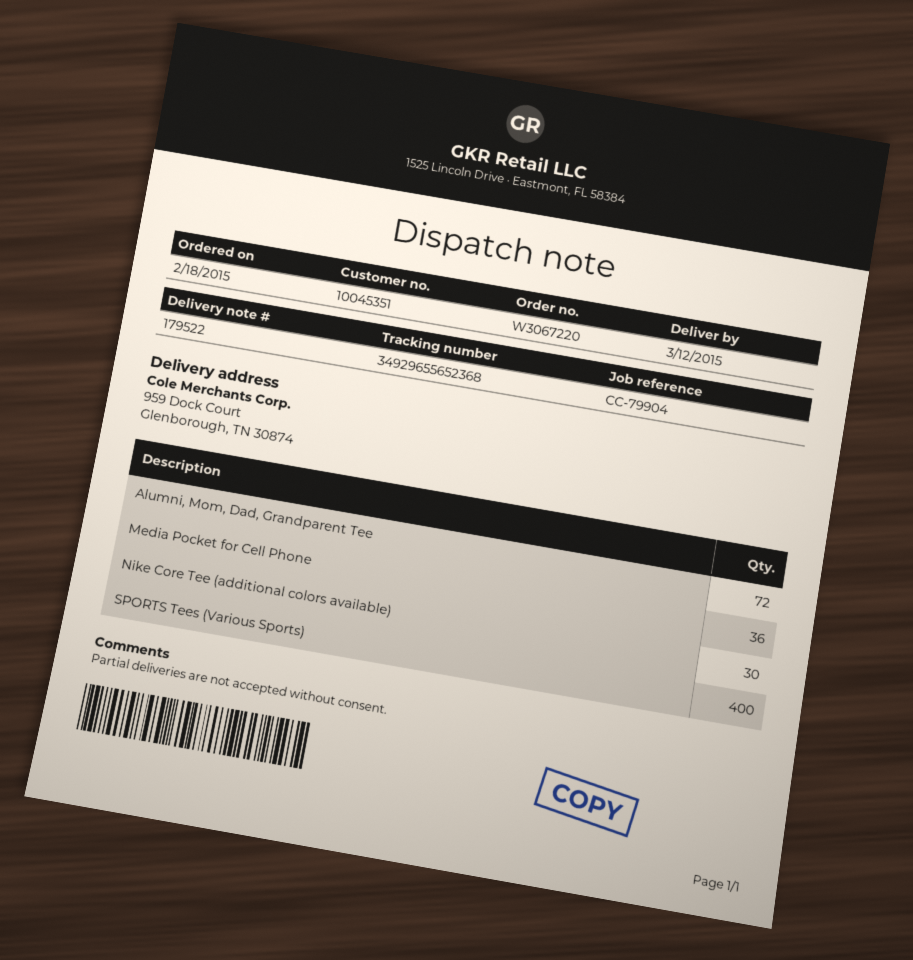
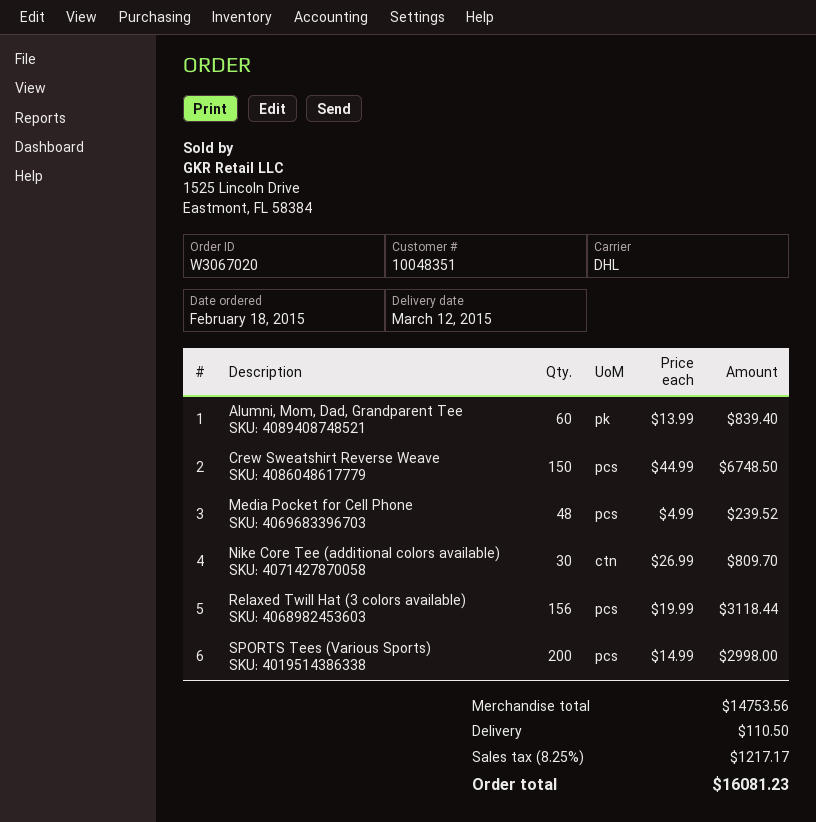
order number: W3067220 -> W3067020
customer number: 10045351 -> 10048351
Alumni, Mom, Dad, Grandparent Tee: 72 -> 60
Media Pocket for Cell Phone: 36 -> 48
SPORTS Tees (Various Sports): 400 -> 200
Crew Sweatshirt Reverse Weave: none -> 150
Relaxed Twill Hat (3 colors available): none -> 156

